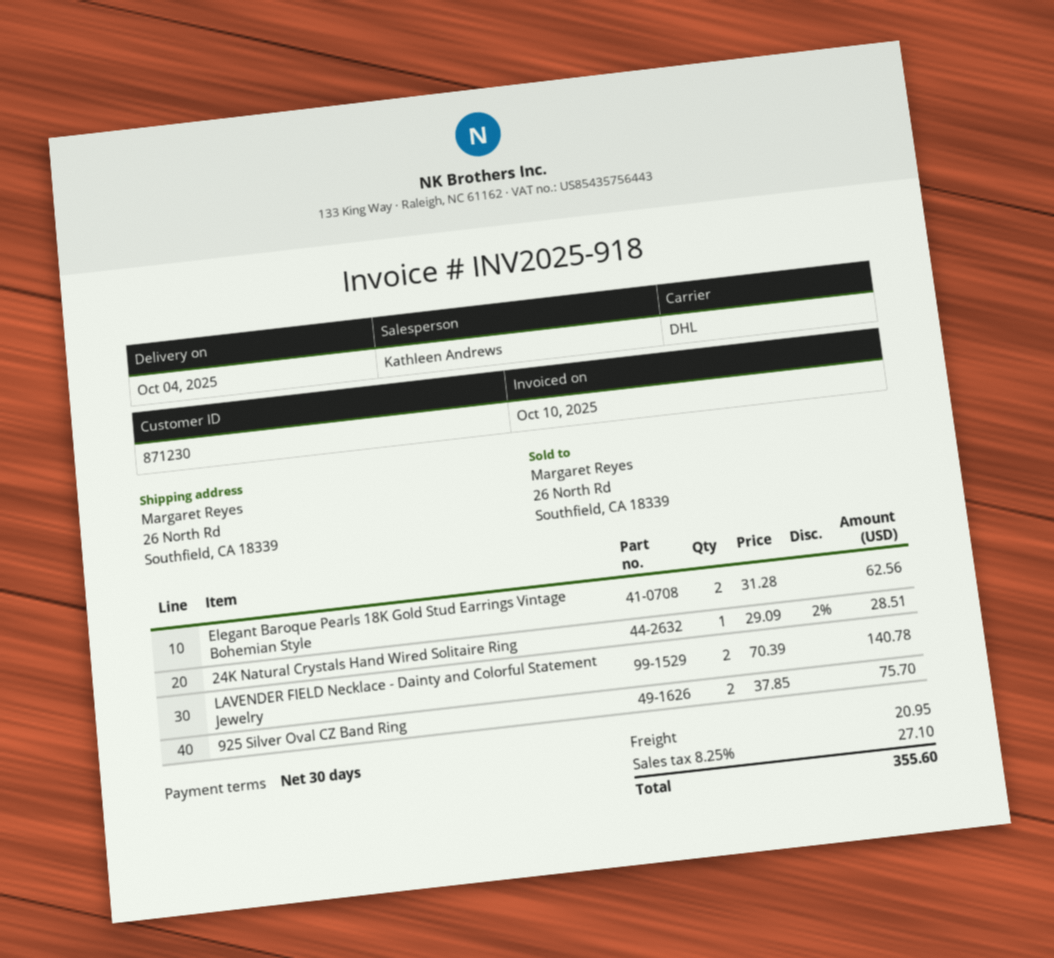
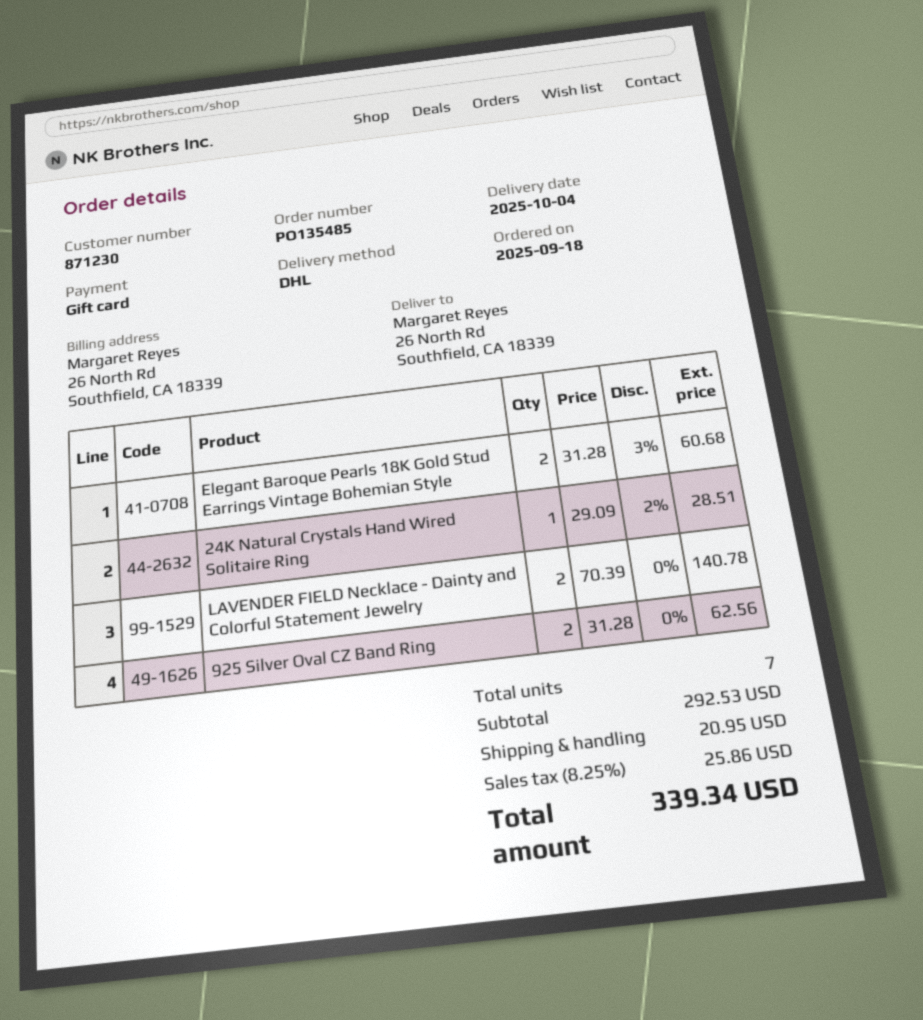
Elegant Baroque Pearls 18K Gold Stud Earrings Vintage Bohemian Style: 2 x 31.28 = 62.56 -> 2 x 31.28 - 3% = 60.68
925 Silver Oval CZ Band Ring: 2 x 37.85 = 75.70 -> 2 x 31.28 = 62.56
tax: 8.25% = 27.10 -> 8.25% = 25.86
total: 355.60 -> 339.34

